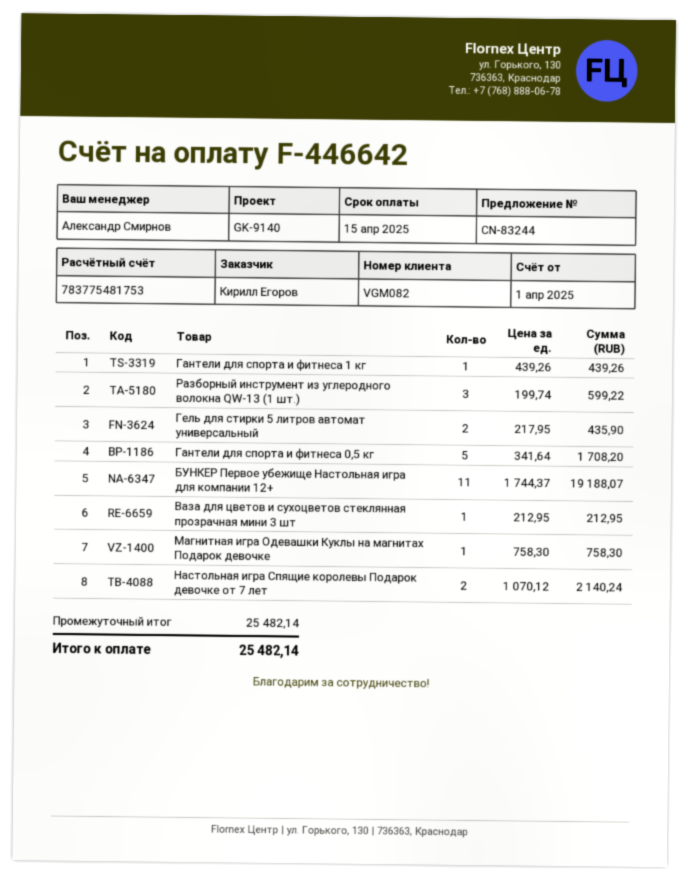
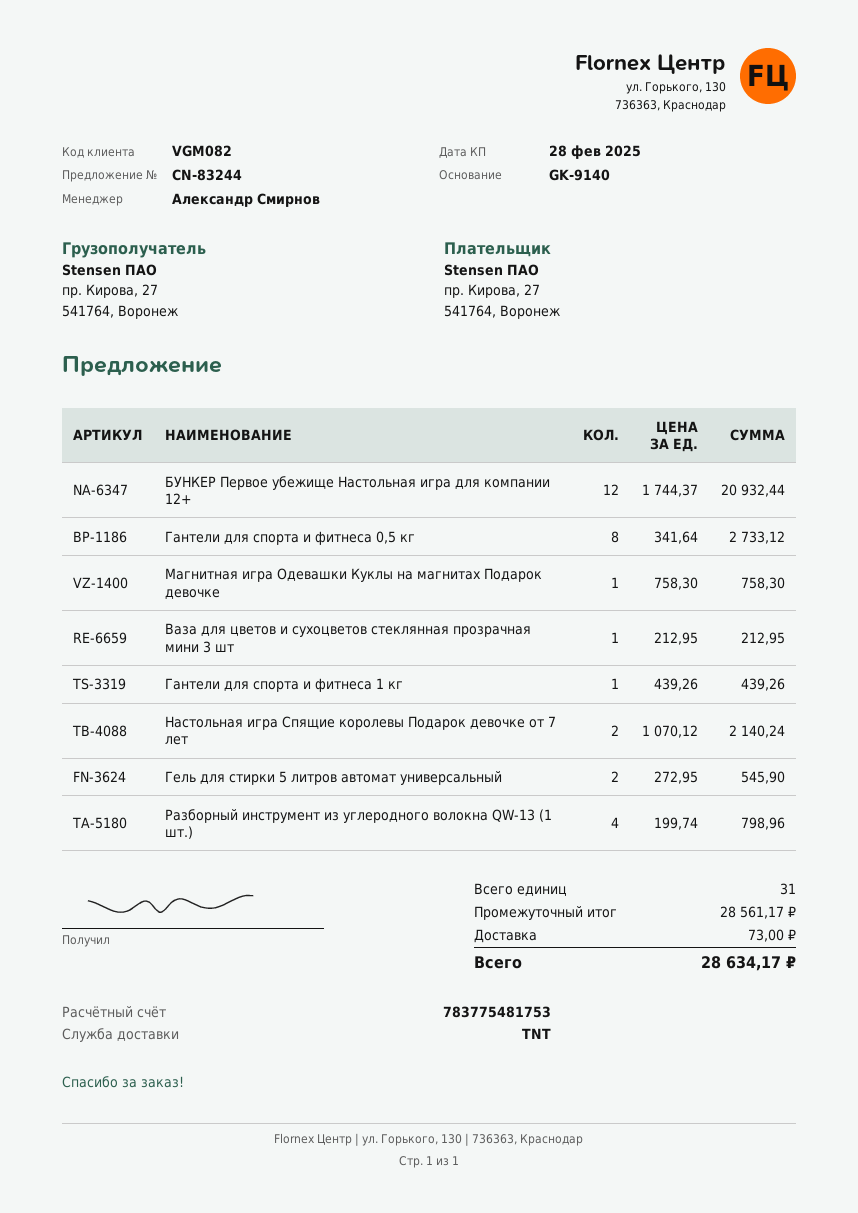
Разборный инструмент из углеродного волокна QW-13 (1 шт.): 3 x 199.74 = 599.22 -> 4 x 199.74 = 798.96
Гель для стирки 5 литров автомат универсальный: 2 x 217.95 = 435.90 -> 2 x 272.95 = 545.90
Гантели для спорта и фитнеса 0,5 кг: 5 x 341.64 = 1708.20 -> 8 x 341.64 = 2733.12
БУНКЕР Первое убежище Настольная игра для компании 12+: 11 x 1744.37 = 19188.07 -> 12 x 1744.37 = 20932.44
subtotal: 25482.14 -> 28561.17
shipping: none -> 73.00
total: 25482.14 -> 28634.17

